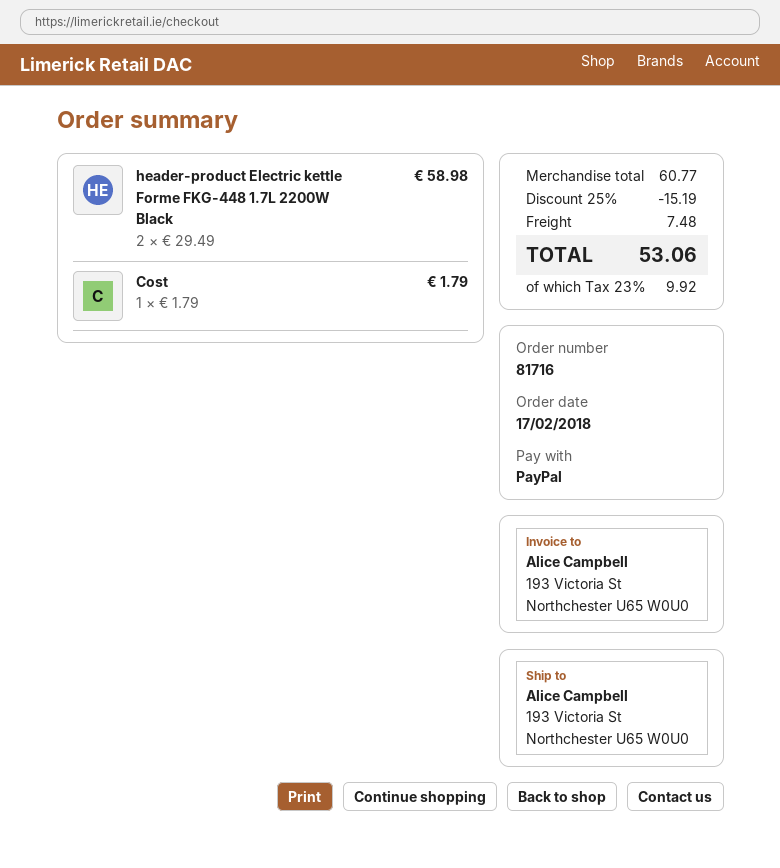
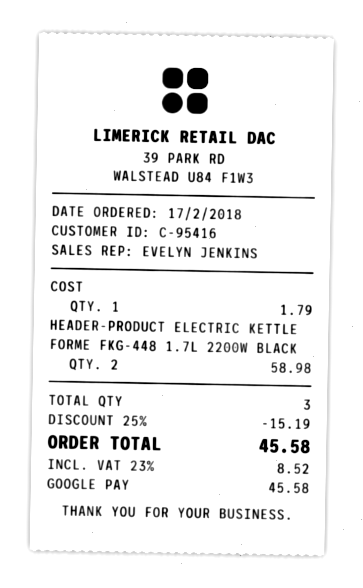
payment method: PayPal -> Google Pay
shipping: 7.48 -> none
tax: 23% = 9.92 -> 23% = 8.52
total: 53.06 -> 45.58

